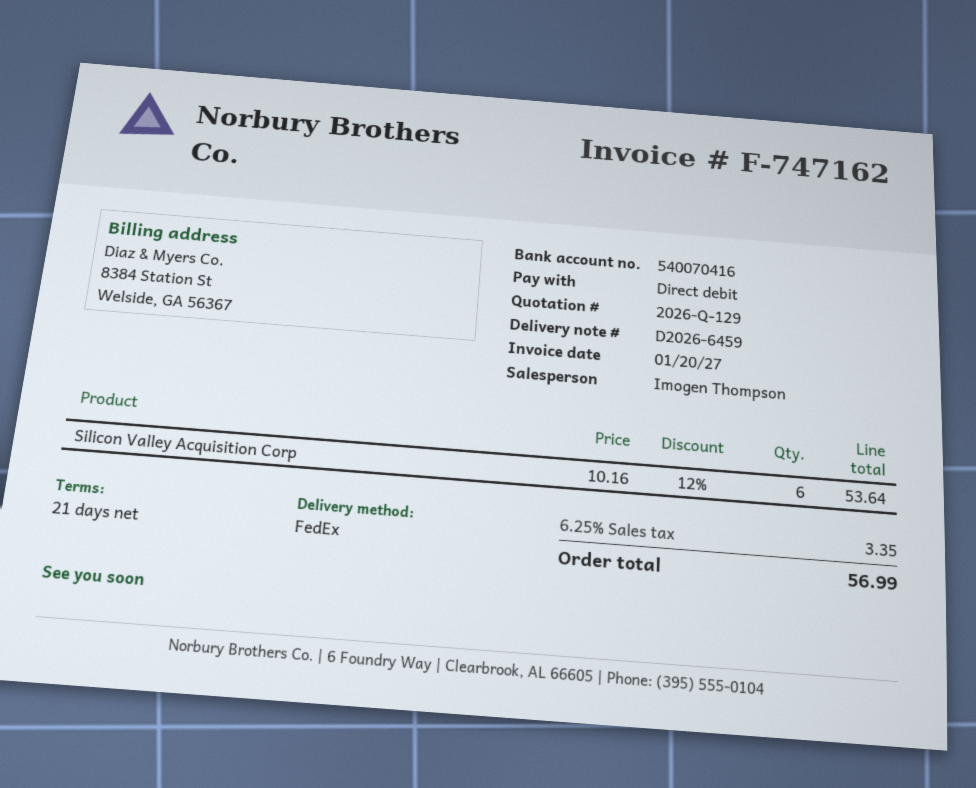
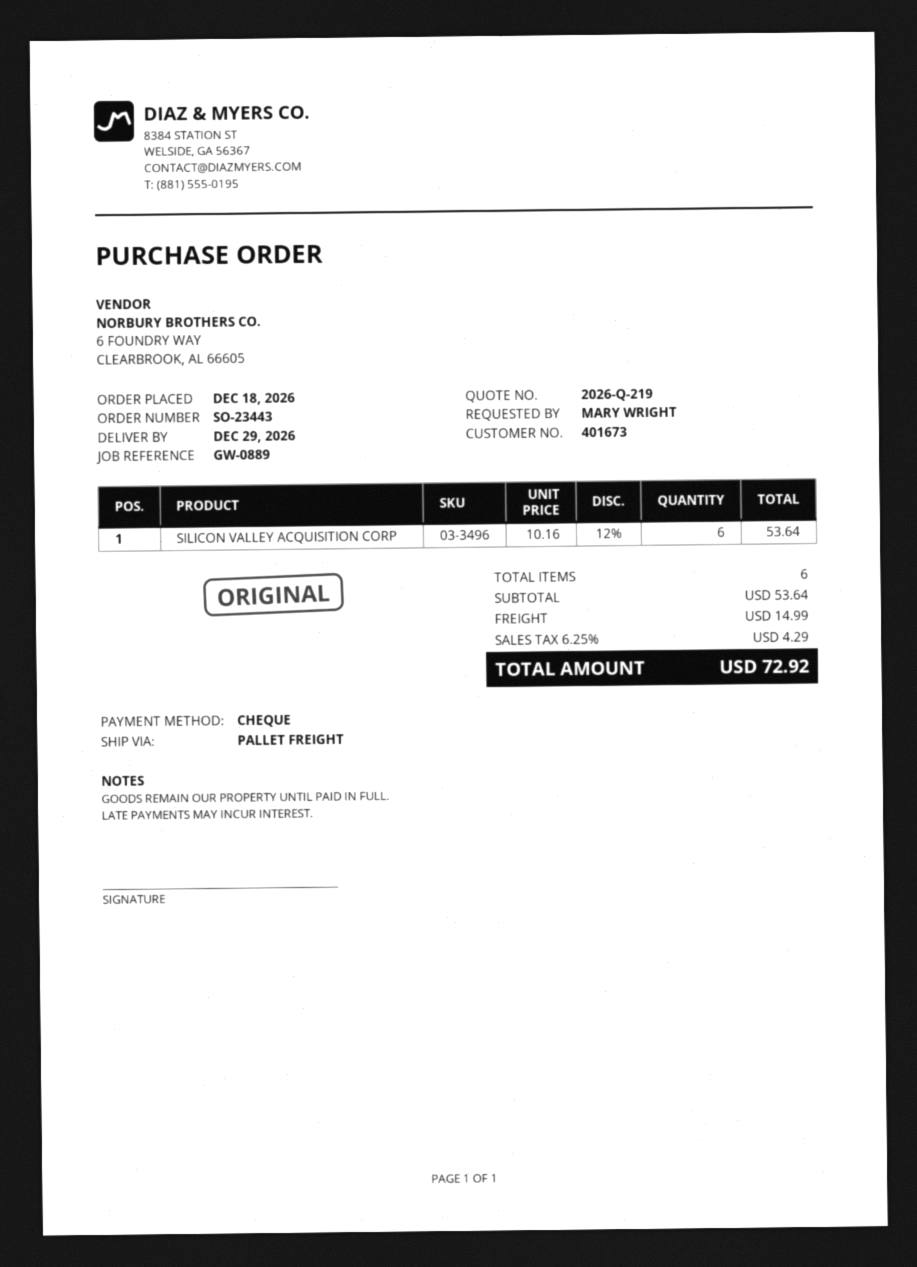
quote number: 2026-Q-129 -> 2026-Q-219
payment method: direct debit -> cheque
shipping method: FedEx -> pallet freight
shipping: none -> 14.99
tax: 6.25% = 3.35 -> 6.25% = 4.29
total: 56.99 -> 72.92

